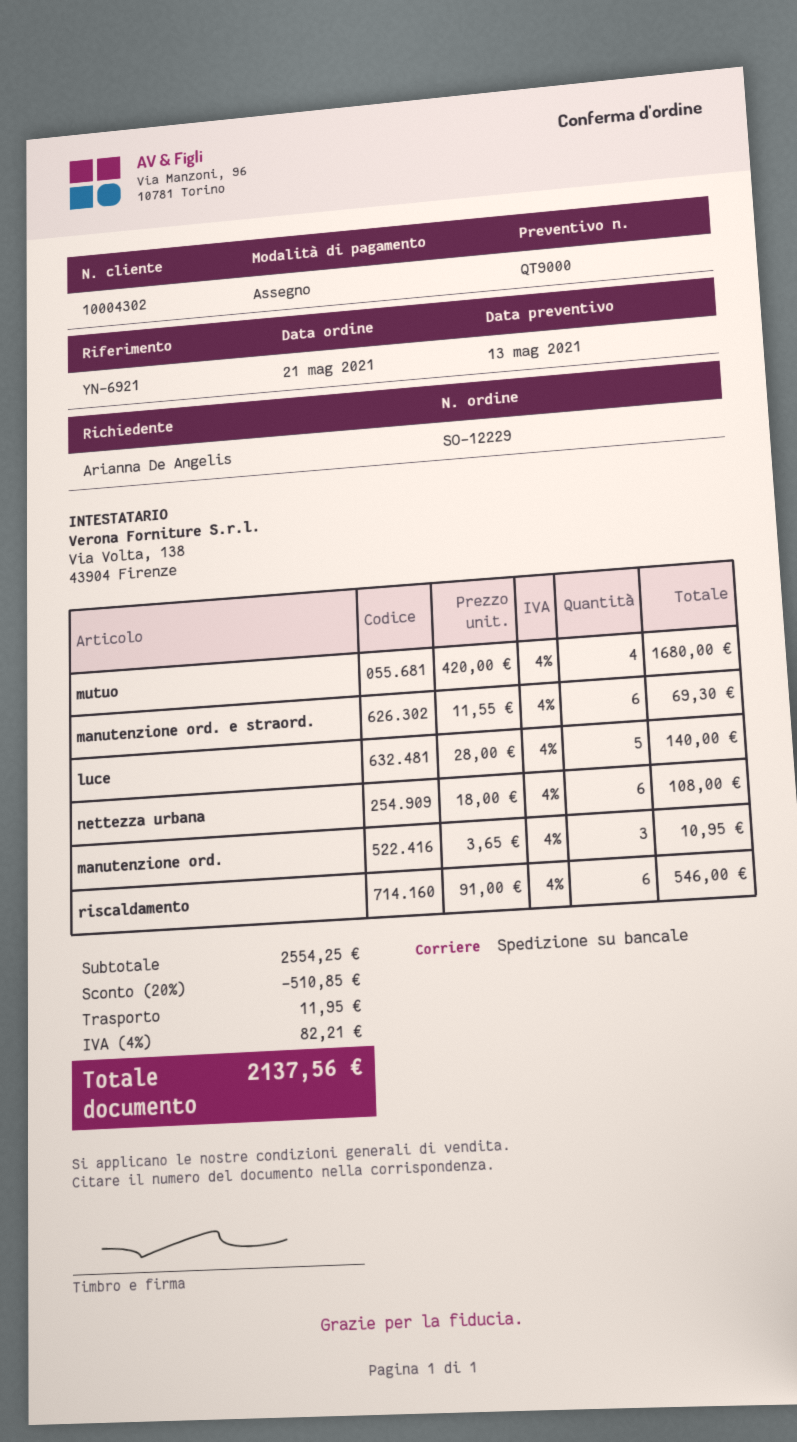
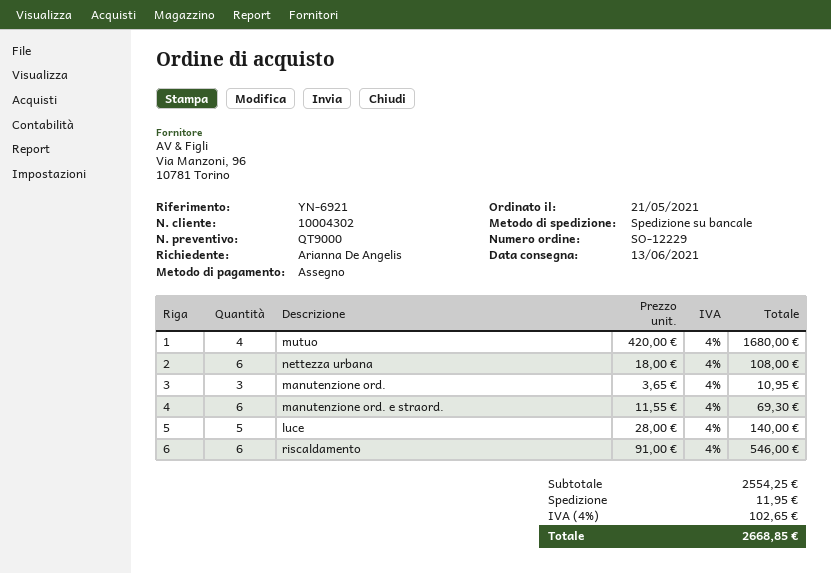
discount: 20% = 510.85 -> none
tax: 4% = 82.21 -> 4% = 102.65
total: 2137.56 -> 2668.85

